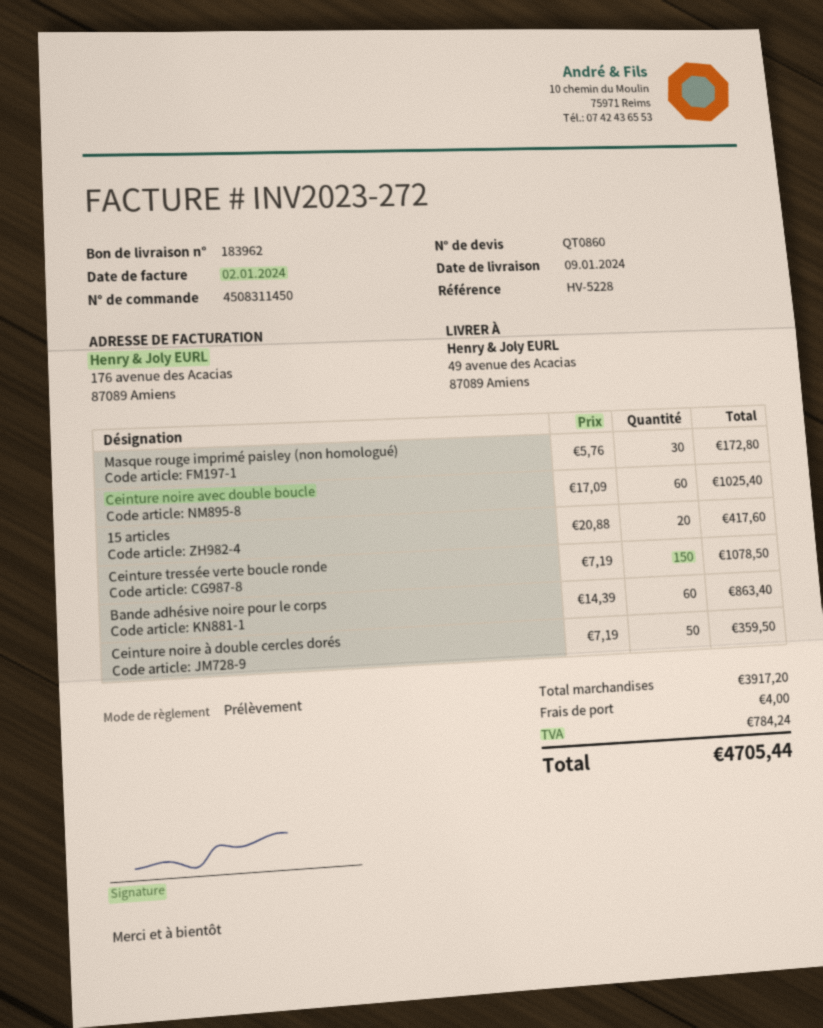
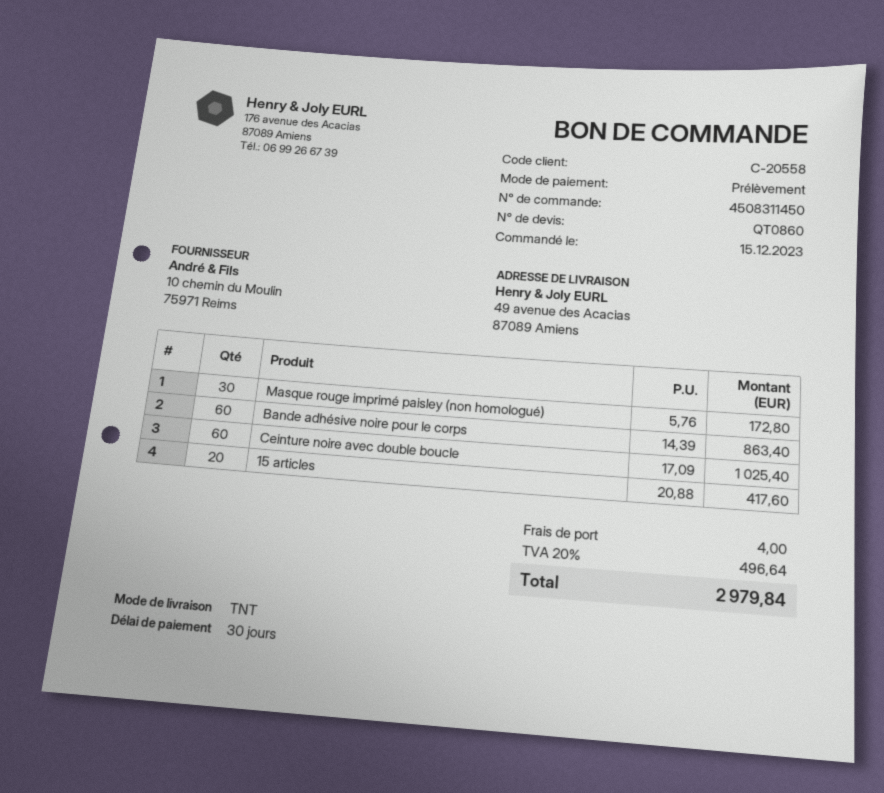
Ceinture tressée verte boucle ronde: 150 x 7.19 = 1078.50 -> none
Ceinture noire à double cercles dorés: 50 x 7.19 = 359.50 -> none
tax: 784.24 -> 496.64
total: 4705.44 -> 2979.84

